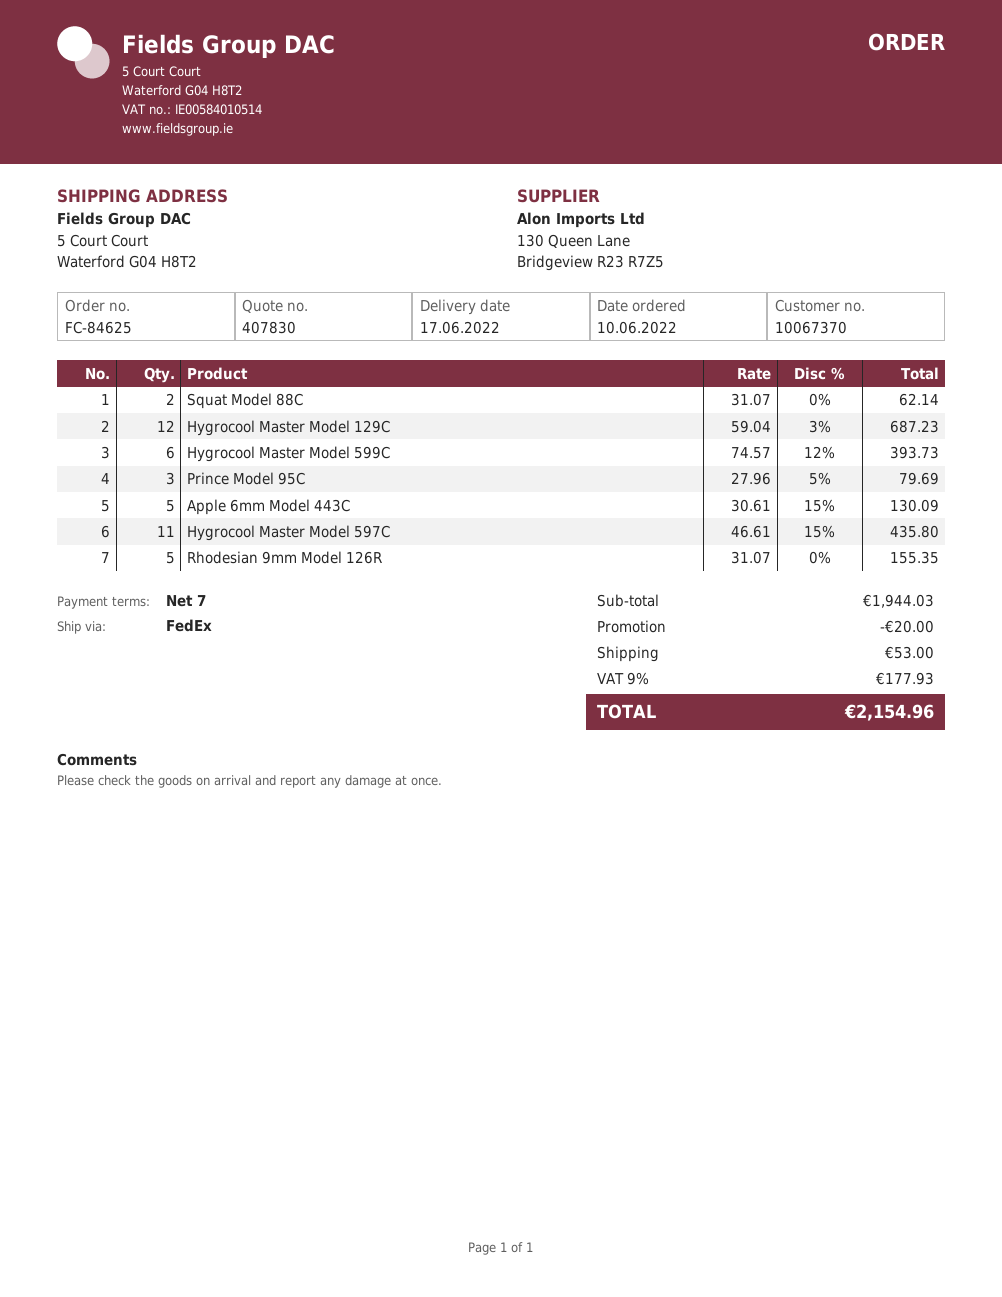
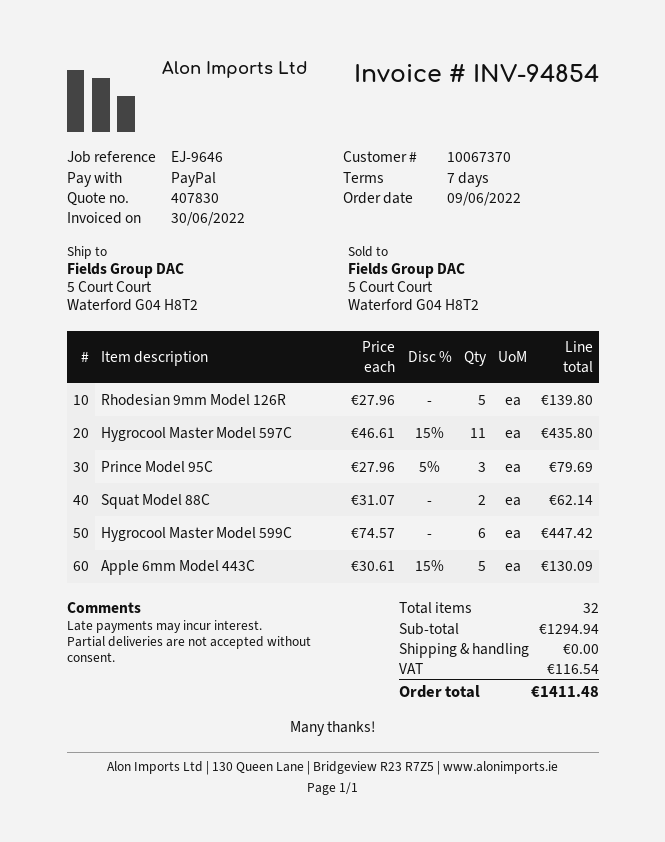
order date: 2022-06-10 -> 2022-06-09
Hygrocool Master Model 129C: 12 x 59.04 - 3% = 687.23 -> none
Hygrocool Master Model 599C: 6 x 74.57 - 12% = 393.73 -> 6 x 74.57 = 447.42
Rhodesian 9mm Model 126R: 5 x 31.07 = 155.35 -> 5 x 27.96 = 139.80
subtotal: 1944.03 -> 1294.94
discount: 20.00 -> none
shipping: 53.00 -> 0.00
tax: 177.93 -> 116.54
total: 2154.96 -> 1411.48

